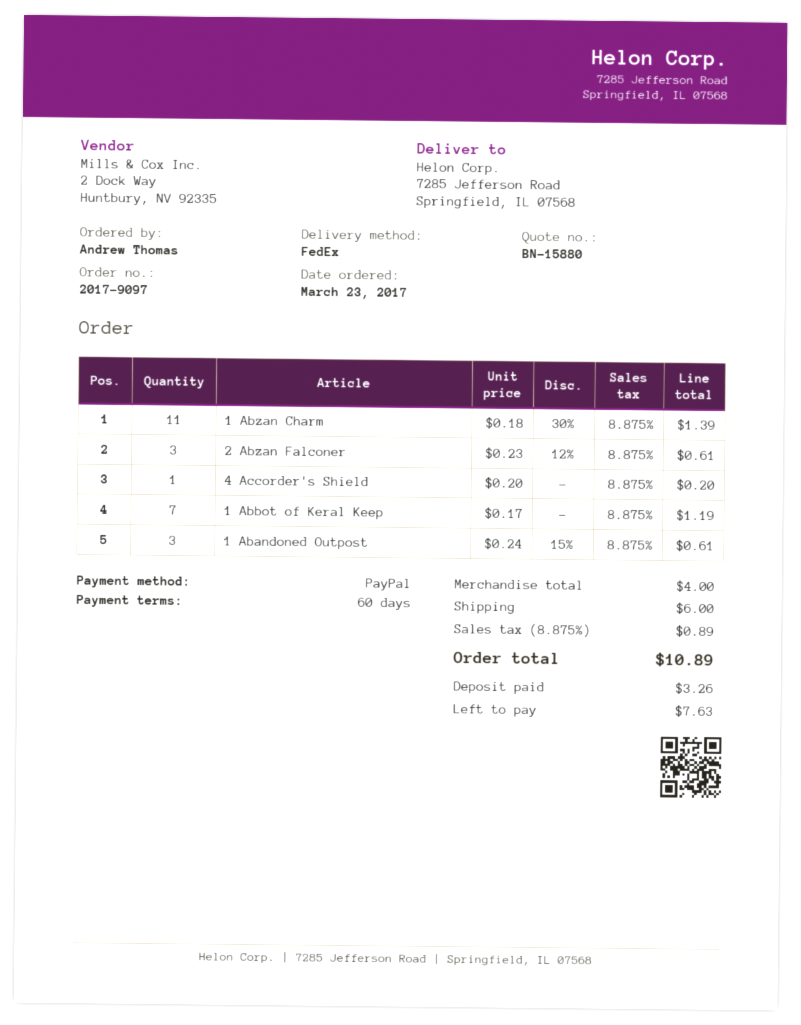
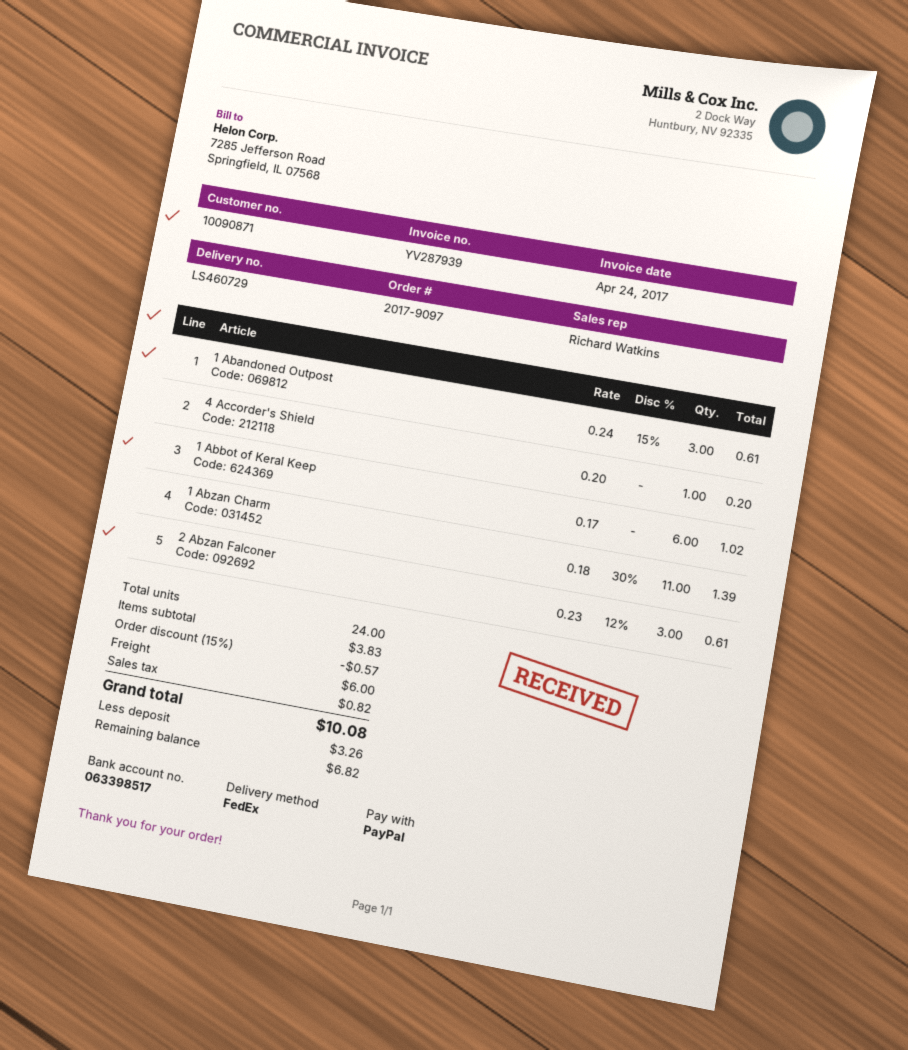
1 Abbot of Keral Keep: 7 x 0.17 = 1.19 -> 6 x 0.17 = 1.02
subtotal: 4.00 -> 3.83
discount: none -> 15% = 0.57
tax: 0.89 -> 0.82
total: 10.89 -> 10.08
balance: 7.63 -> 6.82

